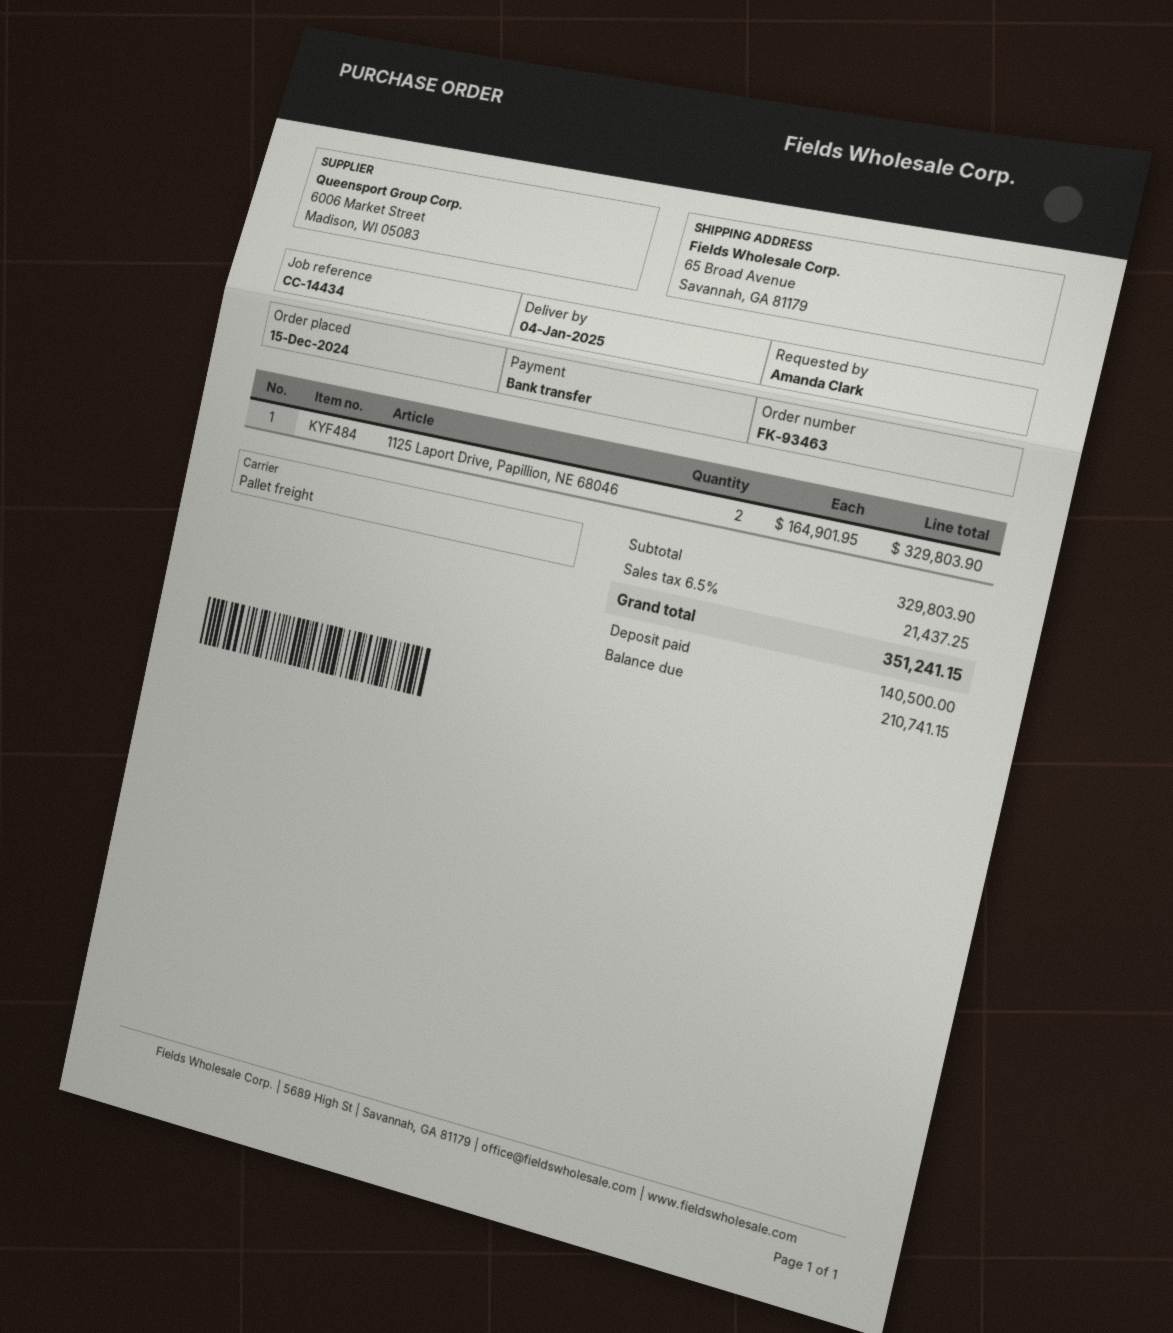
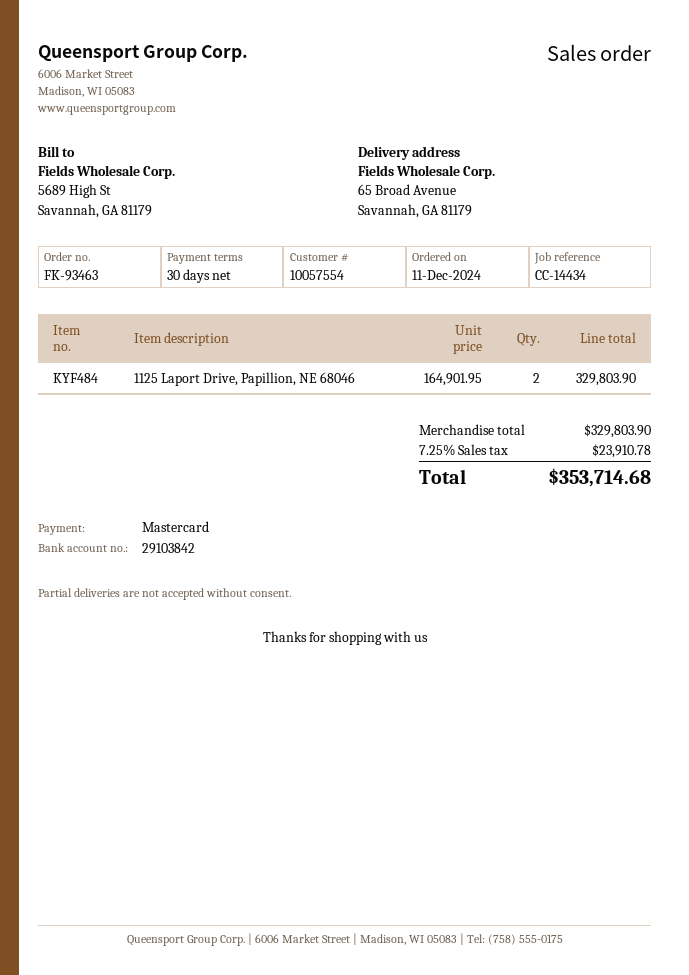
order date: 2024-12-15 -> 2024-12-11
payment method: bank transfer -> Mastercard
tax: 6.5% = 21437.25 -> 7.25% = 23910.78
total: 351241.15 -> 353714.68

